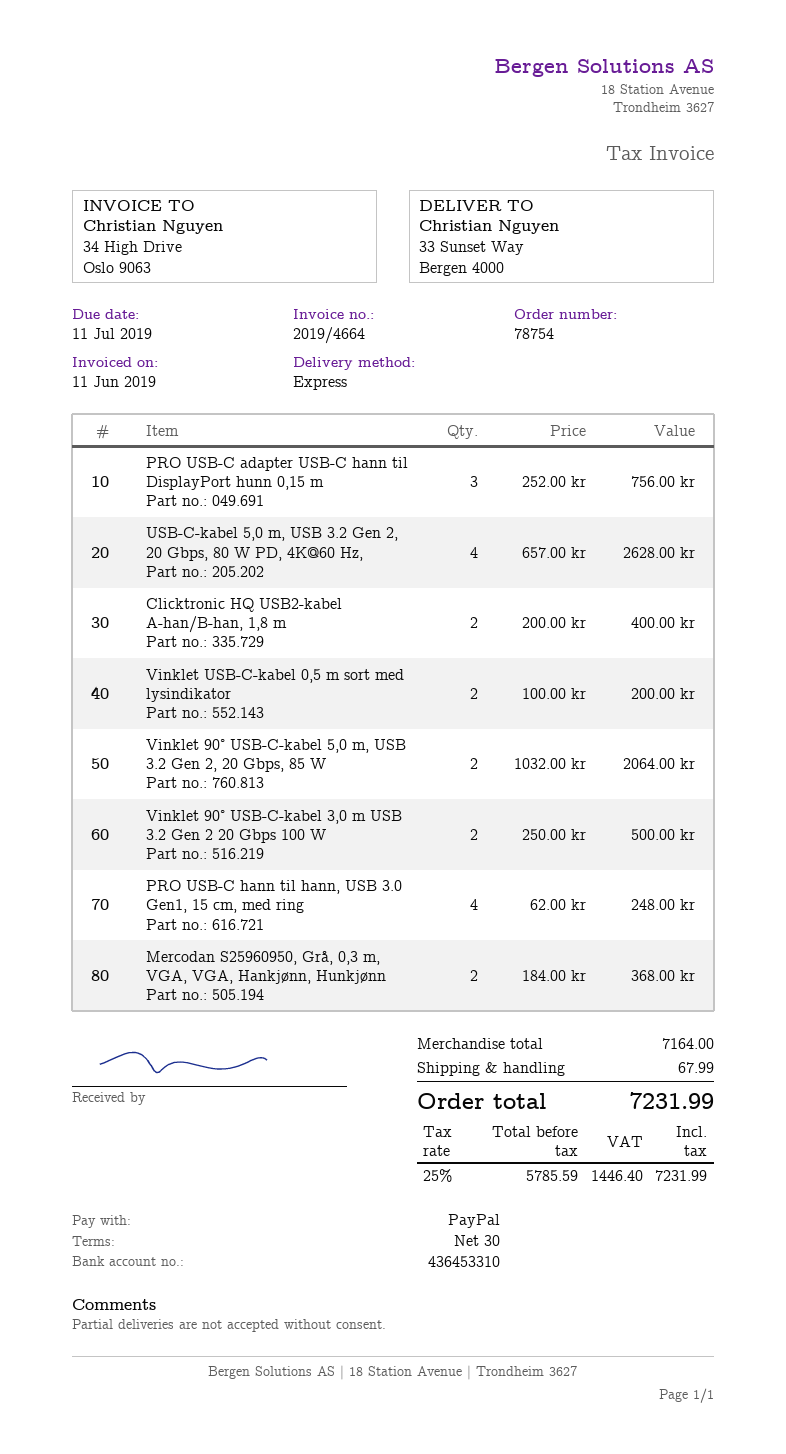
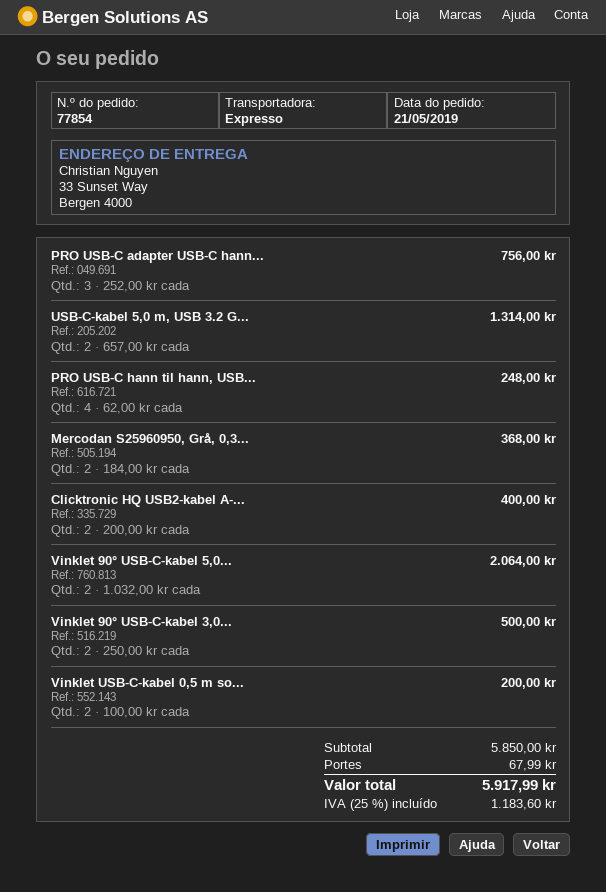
order number: 78754 -> 77854
USB-C-kabel 5,0 m, USB 3.2 Gen 2, 20 Gbps, 80 W PD, 4K@60 Hz,: 4 x 657.00 = 2628.00 -> 2 x 657.00 = 1314.00
subtotal: 7164.00 -> 5850.00
tax: 25% = 1446.40 -> 25% = 1183.60
total: 7231.99 -> 5917.99

